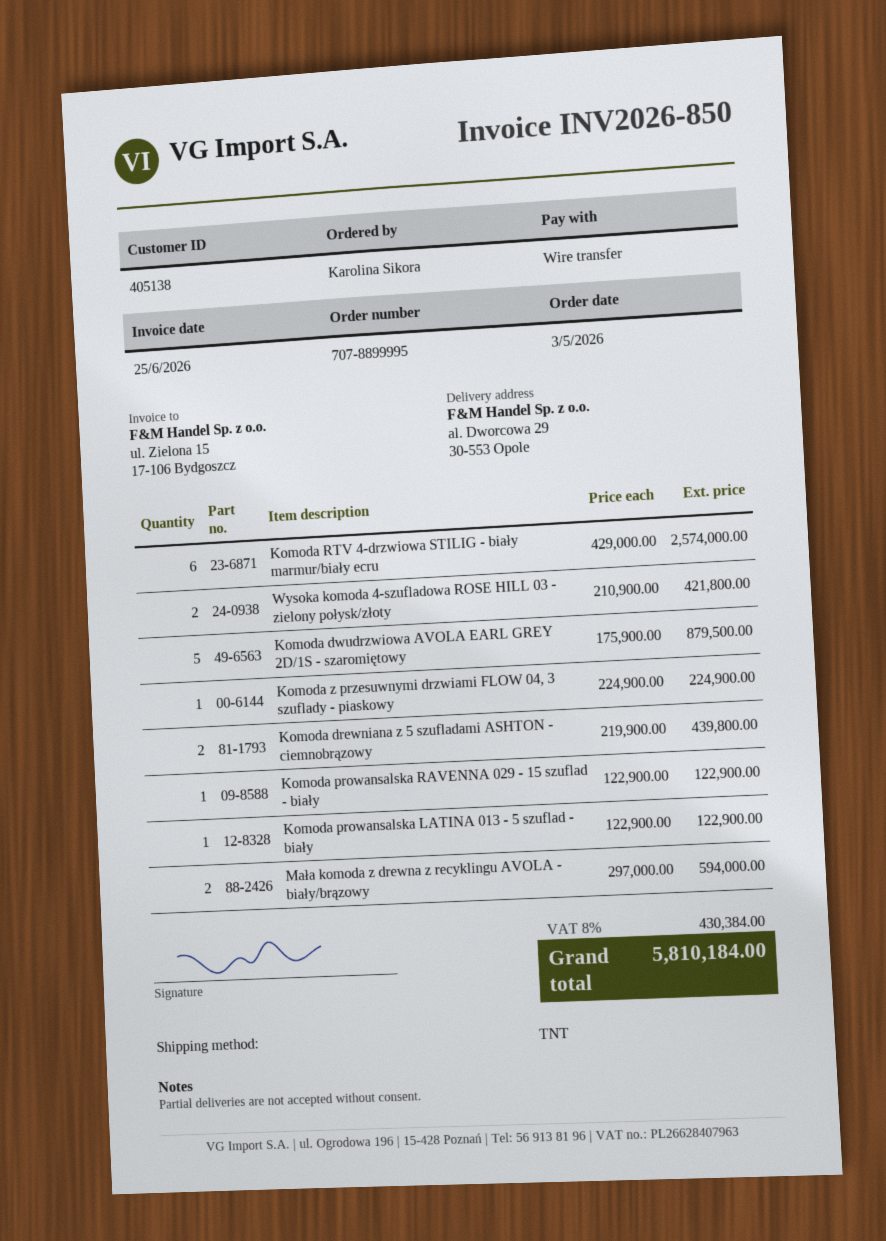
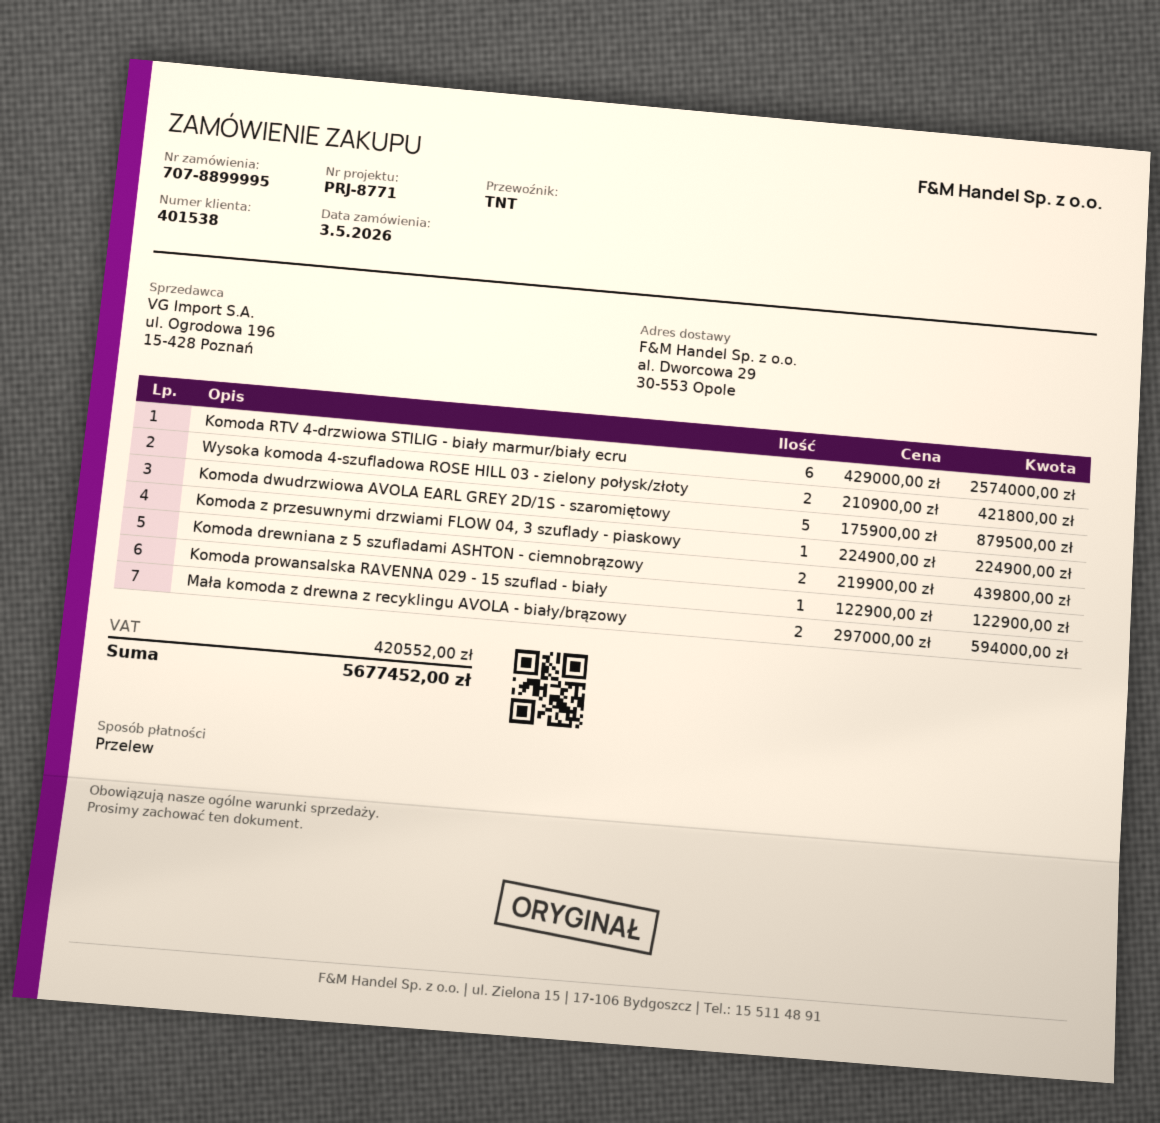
customer number: 405138 -> 401538
Komoda prowansalska LATINA 013 - 5 szuflad - biały: 1 x 122900.00 = 122900.00 -> none
tax: 430384.00 -> 420552.00
total: 5810184.00 -> 5677452.00

